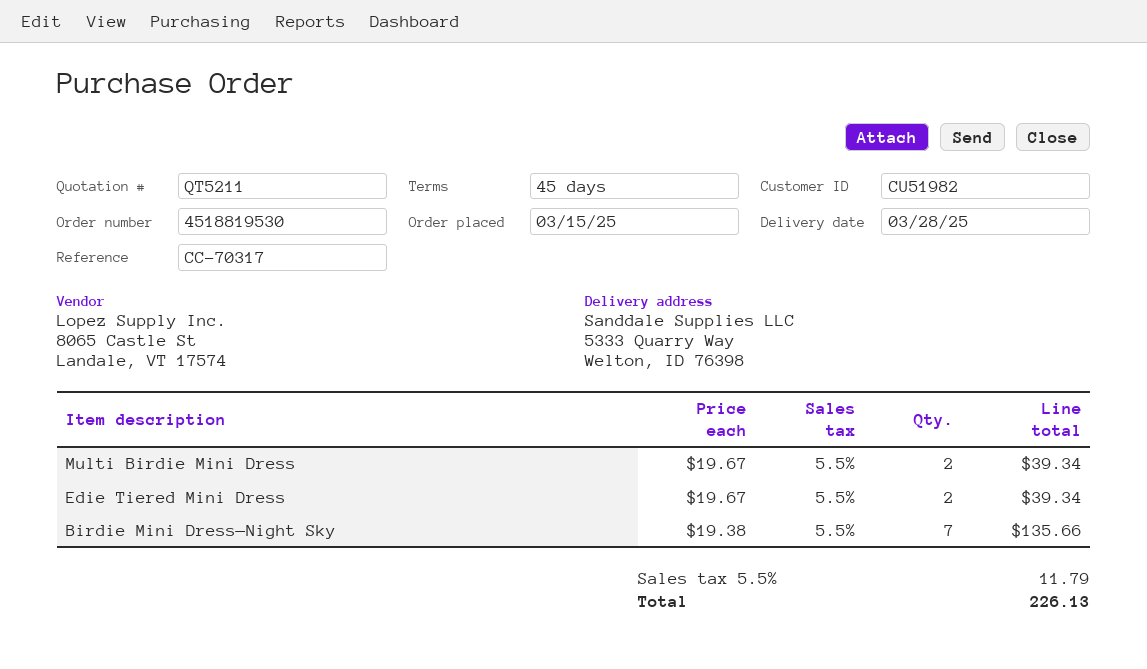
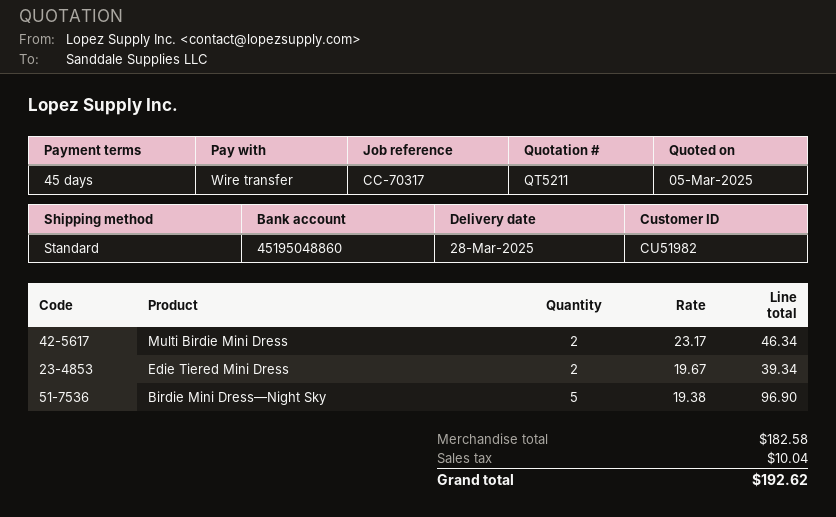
Multi Birdie Mini Dress: 2 x 19.67 = 39.34 -> 2 x 23.17 = 46.34
Birdie Mini Dress—Night Sky: 7 x 19.38 = 135.66 -> 5 x 19.38 = 96.90
tax: 11.79 -> 10.04
total: 226.13 -> 192.62

